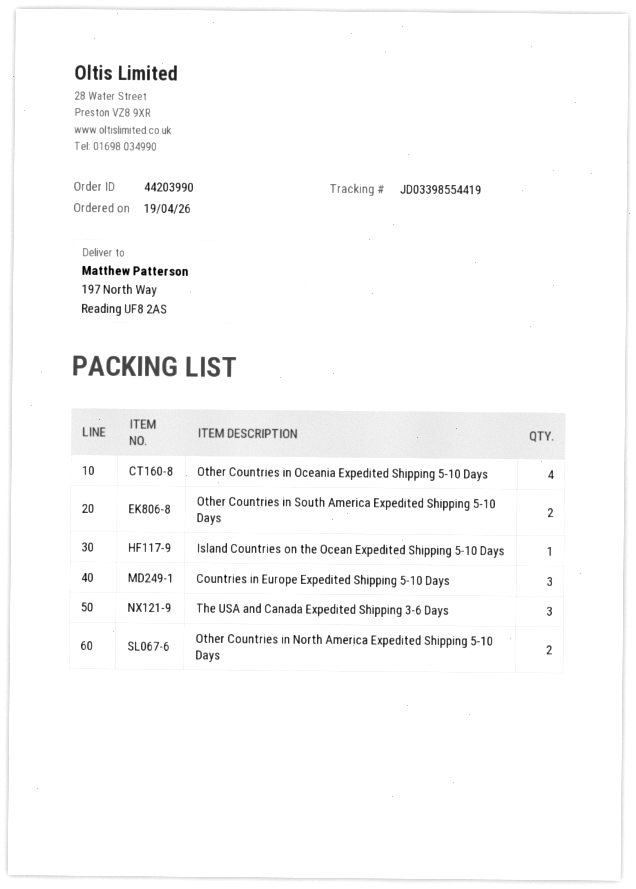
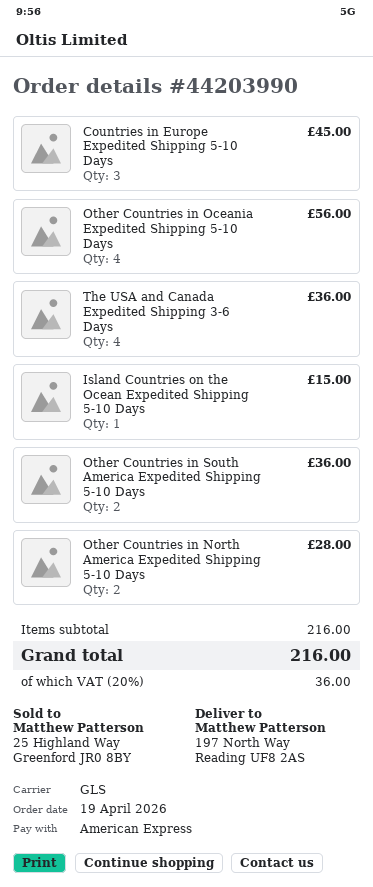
The USA and Canada Expedited Shipping 3-6 Days: 3 -> 4

